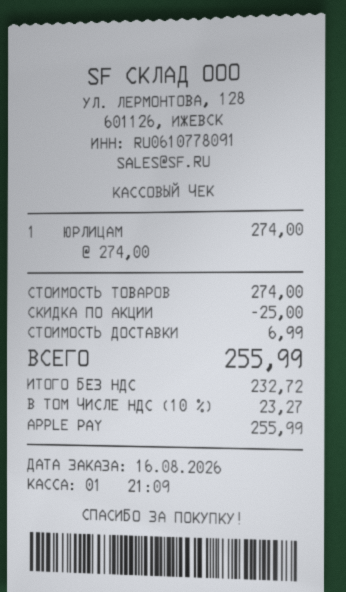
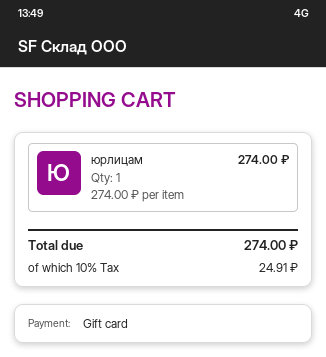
payment method: Apple Pay -> gift card
discount: 25.00 -> none
shipping: 6.99 -> none
tax: 10% = 23.27 -> 10% = 24.91
total: 255.99 -> 274.00

